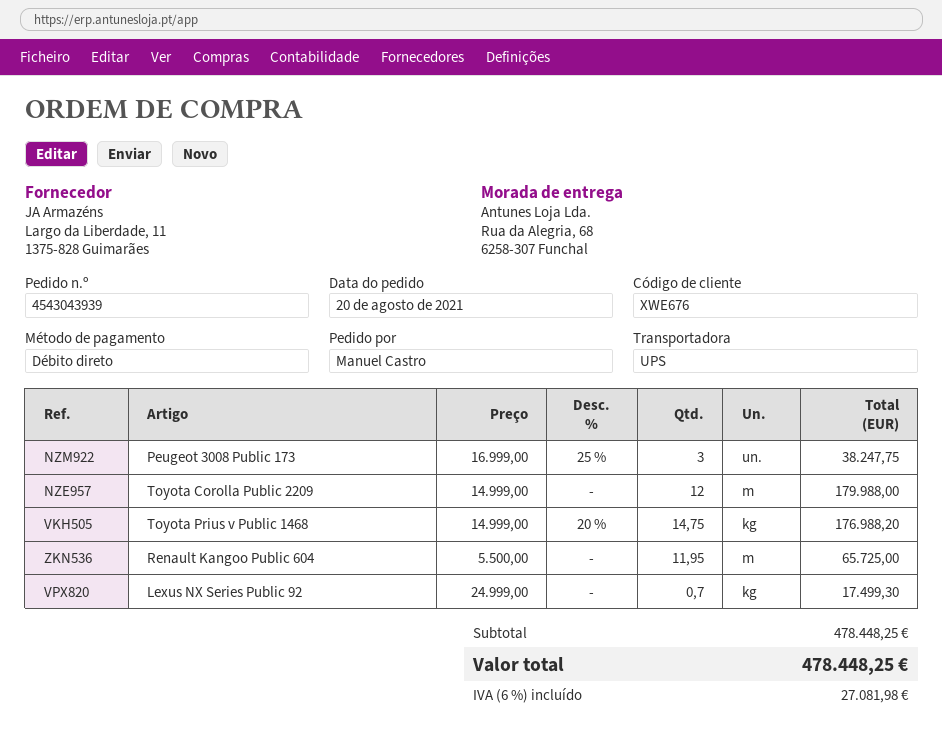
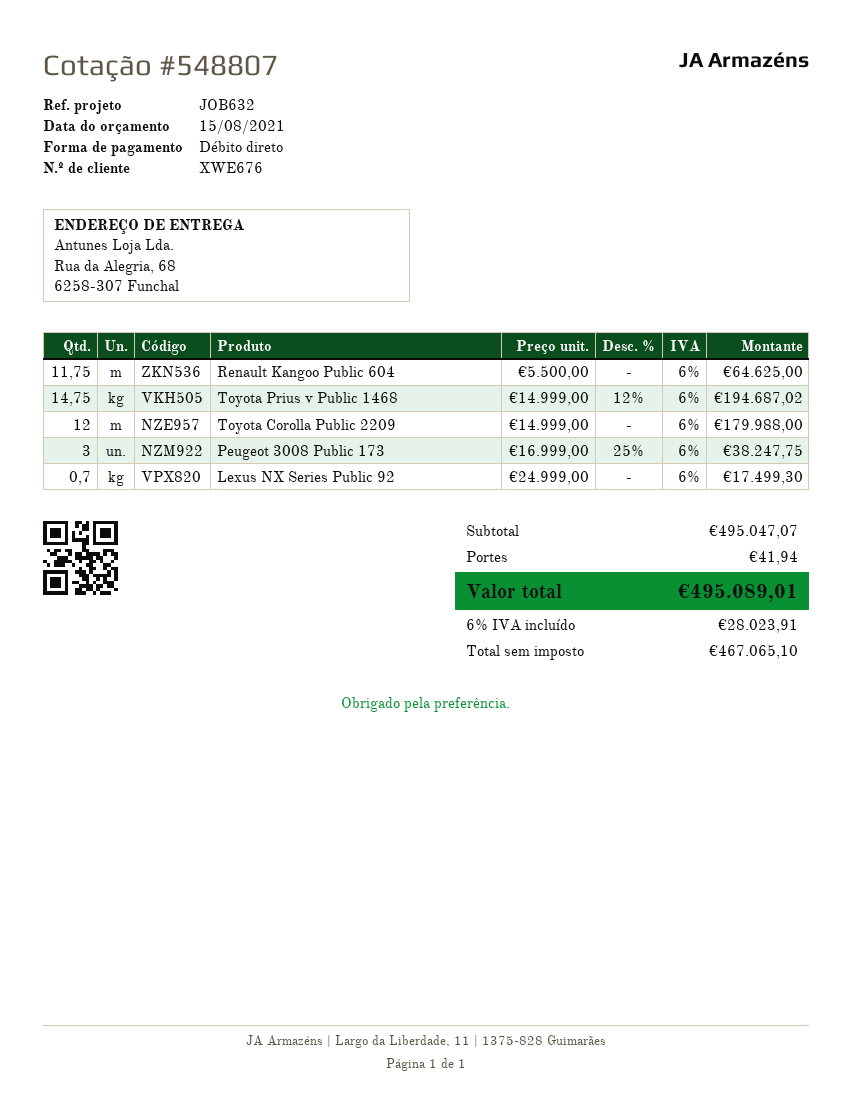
Toyota Prius v Public 1468: 14.75 x 14999.00 - 20% = 176988.20 -> 14.75 x 14999.00 - 12% = 194687.02
Renault Kangoo Public 604: 11.95 x 5500.00 = 65725.00 -> 11.75 x 5500.00 = 64625.00
subtotal: 478448.25 -> 495047.07
shipping: none -> 41.94
tax: 6% = 27081.98 -> 6% = 28023.91
total: 478448.25 -> 495089.01

